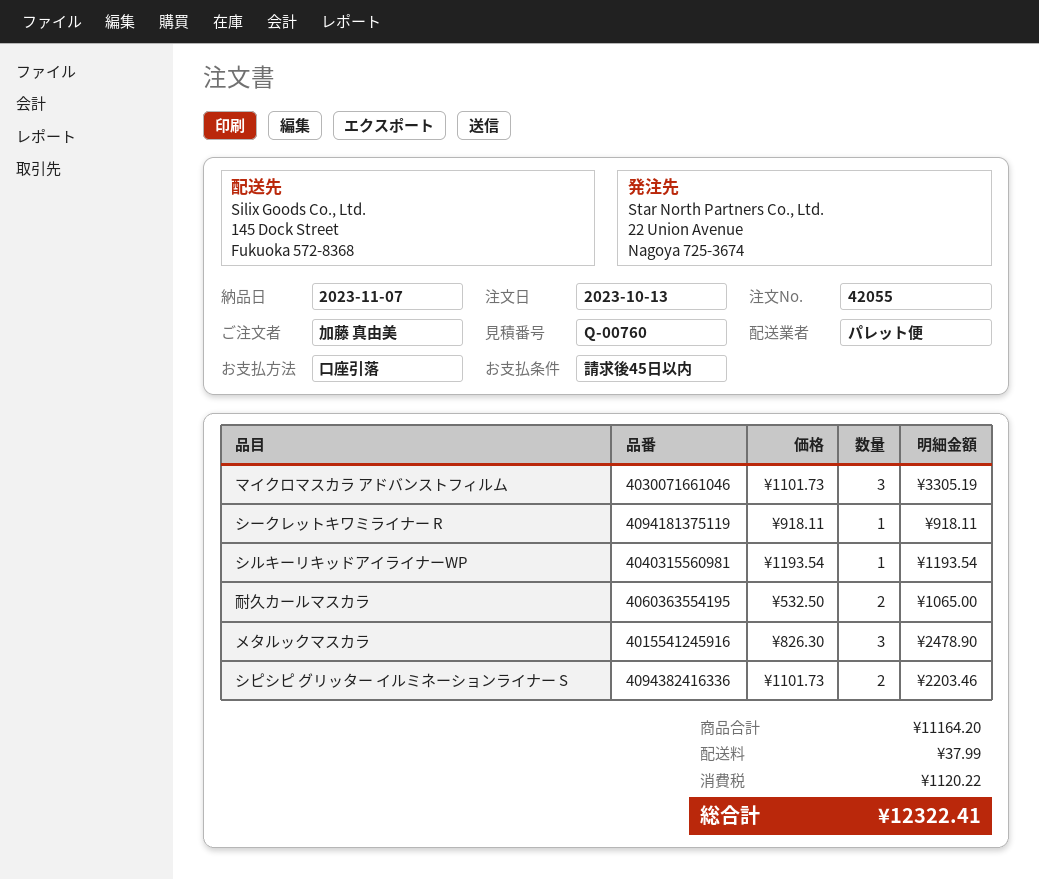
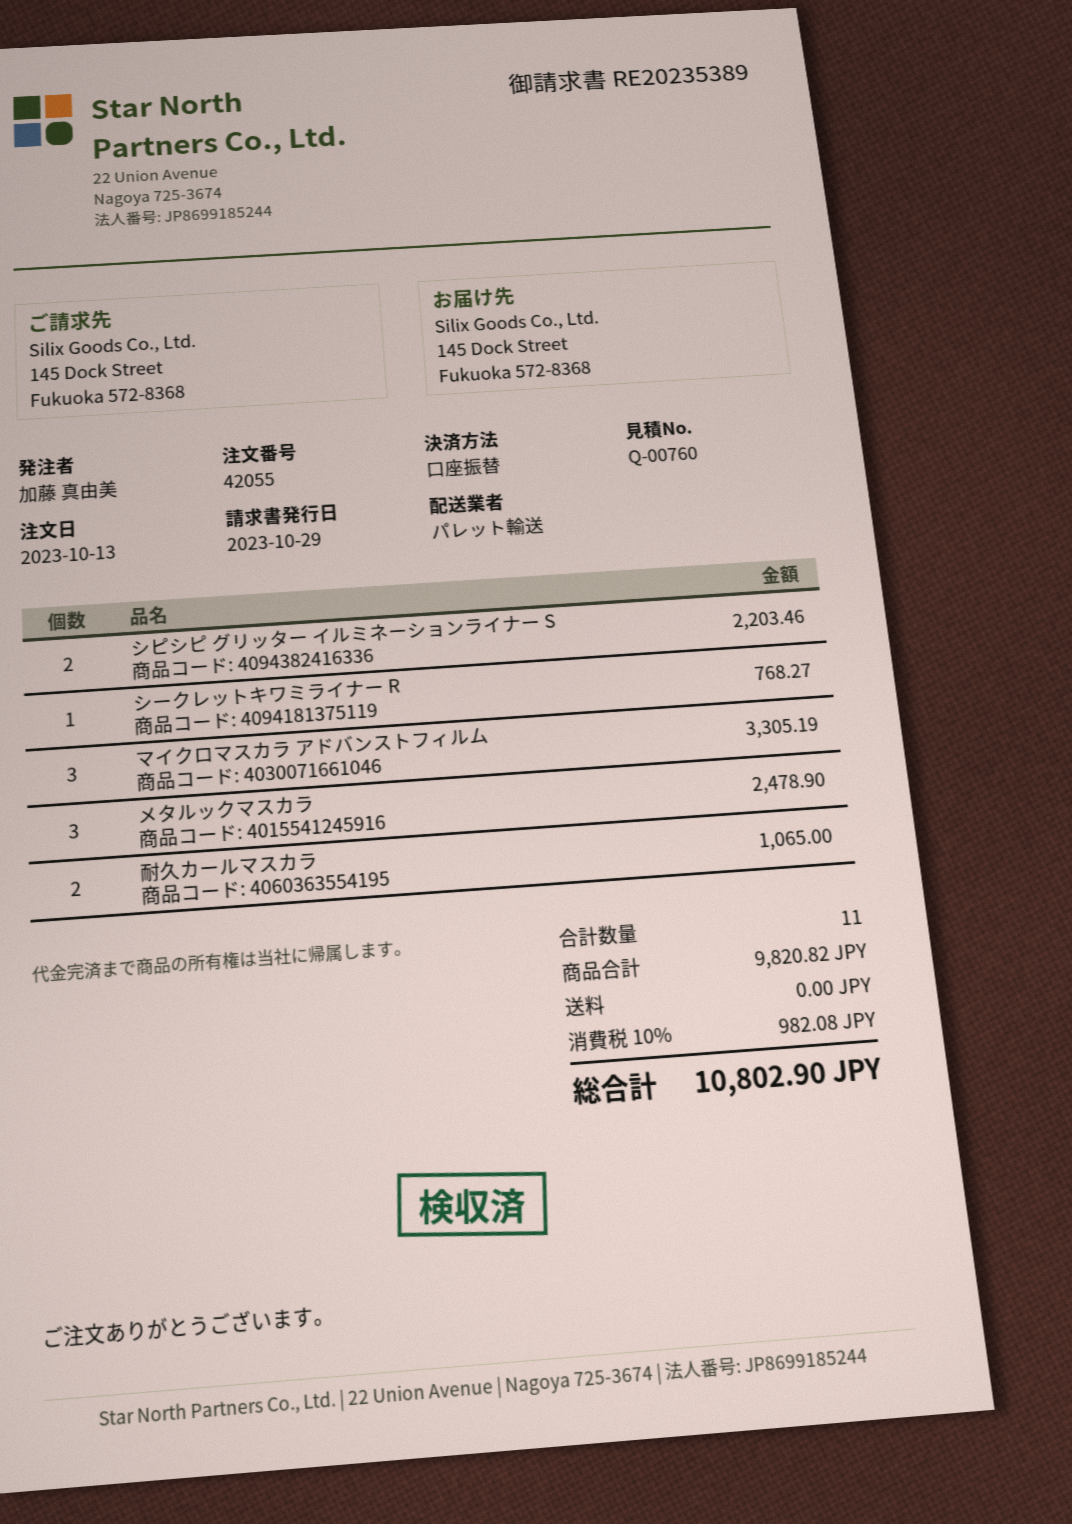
シークレットキワミライナー R: 1 for 918.11 -> 1 for 768.27
シルキーリキッドアイライナーWP: 1 for 1193.54 -> none
subtotal: 11164.20 -> 9820.82
shipping: 37.99 -> 0.00
tax: 1120.22 -> 982.08
total: 12322.41 -> 10802.90

